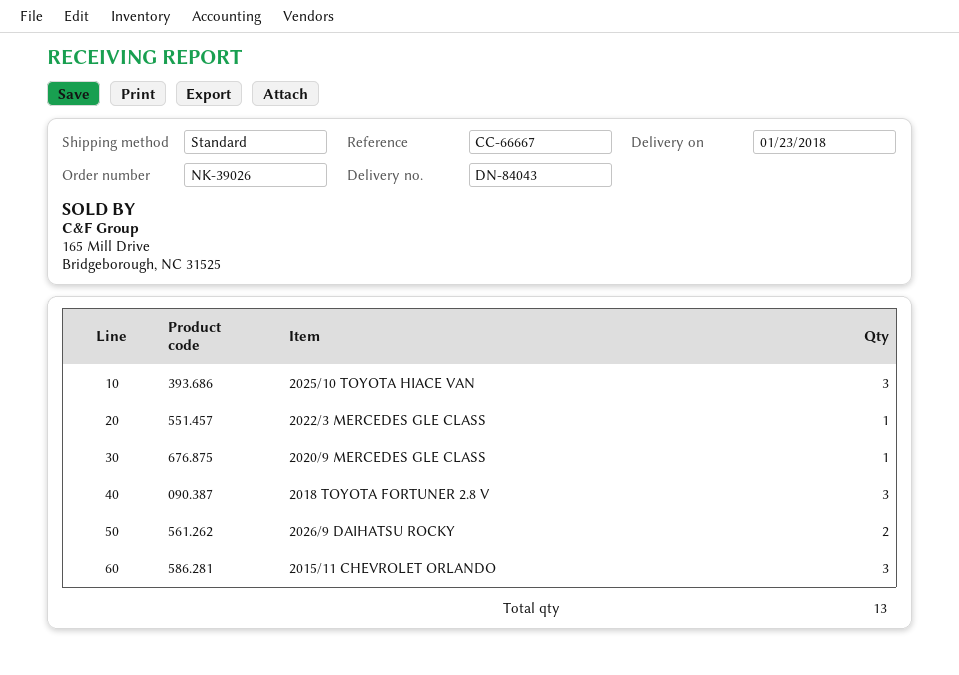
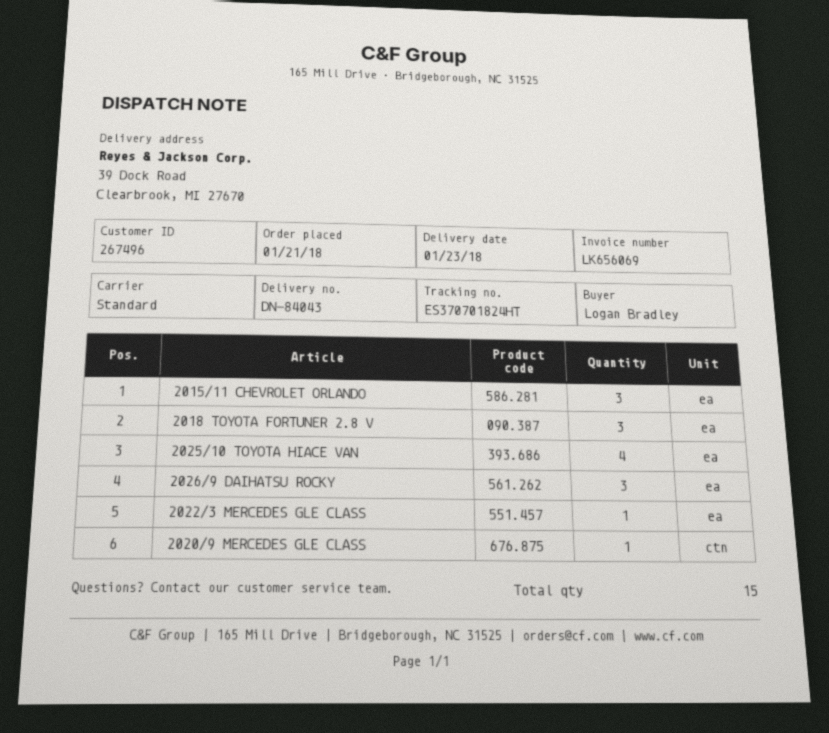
2025/10 TOYOTA HIACE VAN: 3 -> 4
2026/9 DAIHATSU ROCKY: 2 -> 3
total quantity: 13 -> 15

